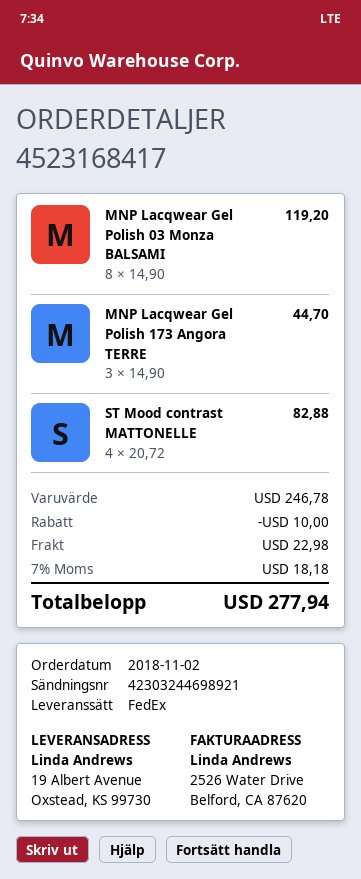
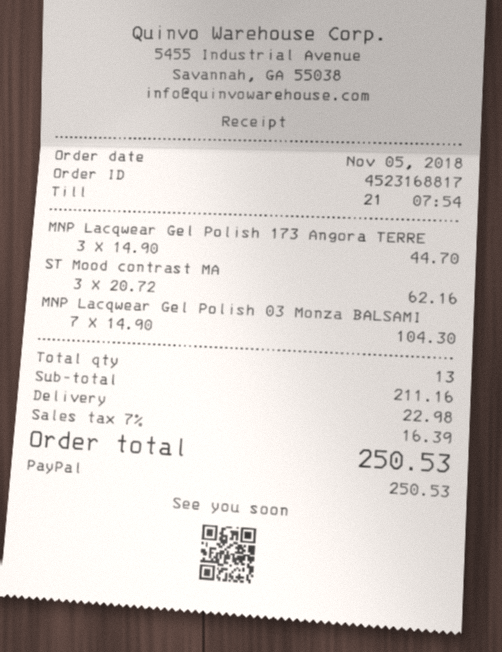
order number: 4523168417 -> 4523168817
order date: 2018-11-02 -> 2018-11-05
MNP Lacqwear Gel Polish 03 Monza BALSAMI: 8 x 14.90 = 119.20 -> 7 x 14.90 = 104.30
ST Mood contrast MATTONELLE: 4 x 20.72 = 82.88 -> 3 x 20.72 = 62.16
subtotal: 246.78 -> 211.16
discount: 10.00 -> none
tax: 7% = 18.18 -> 7% = 16.39
total: 277.94 -> 250.53

